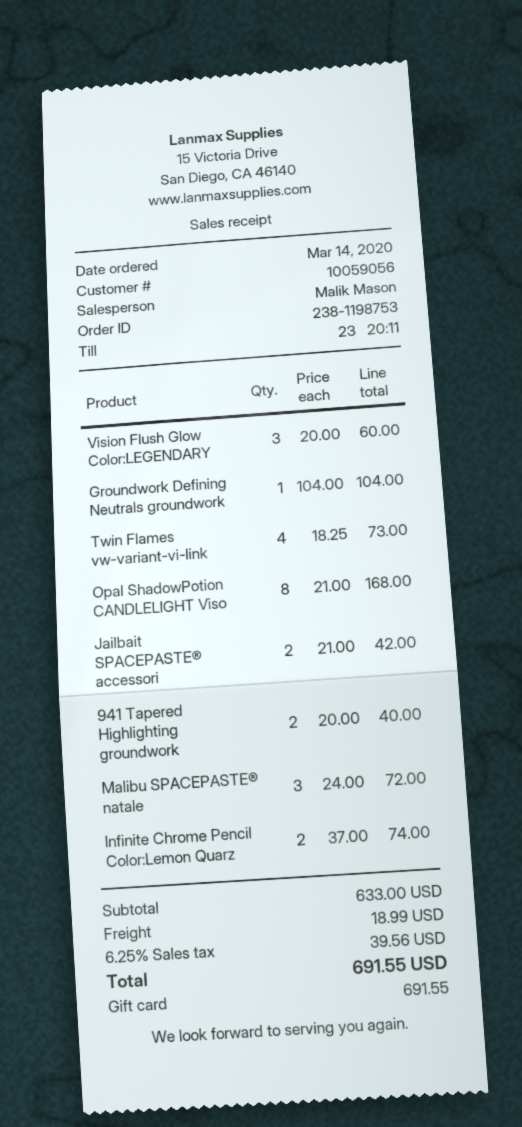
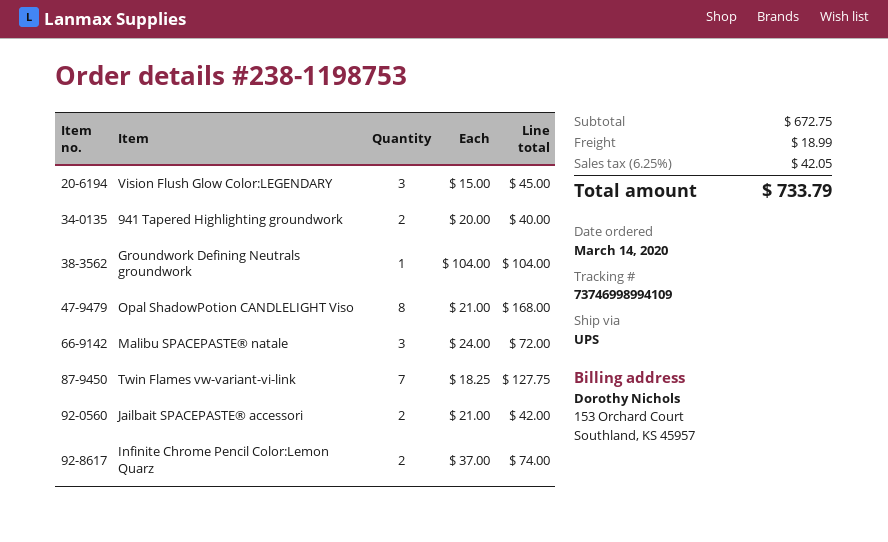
Vision Flush Glow Color:LEGENDARY: 3 x 20.00 = 60.00 -> 3 x 15.00 = 45.00
Twin Flames vw-variant-vi-link: 4 x 18.25 = 73.00 -> 7 x 18.25 = 127.75
subtotal: 633.00 -> 672.75
tax: 6.25% = 39.56 -> 6.25% = 42.05
total: 691.55 -> 733.79

